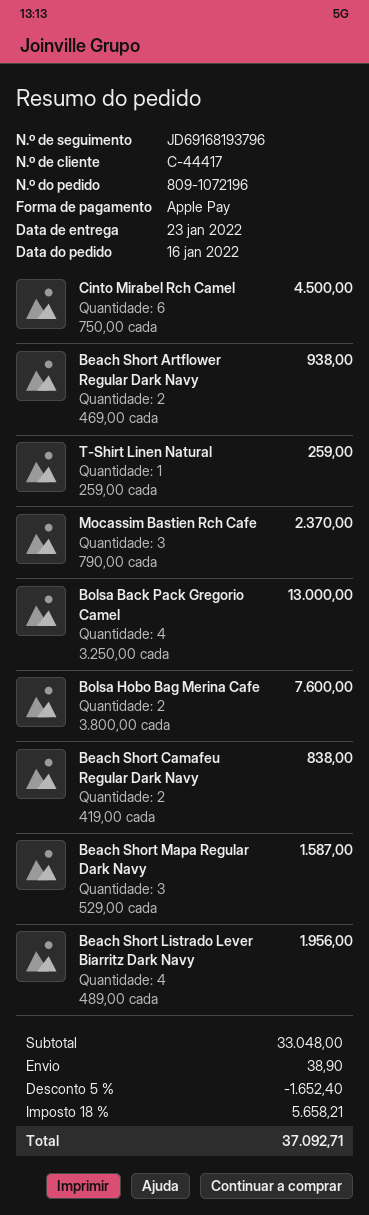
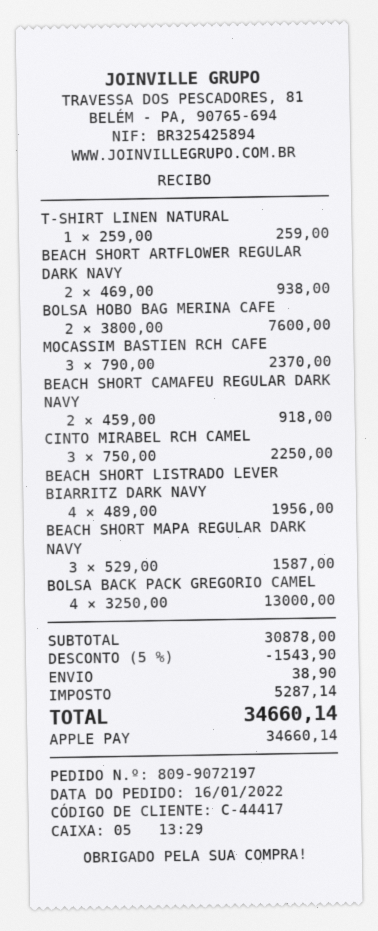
order number: 809-1072196 -> 809-9072197
Cinto Mirabel Rch Camel: 6 x 750.00 = 4500.00 -> 3 x 750.00 = 2250.00
Beach Short Camafeu Regular Dark Navy: 2 x 419.00 = 838.00 -> 2 x 459.00 = 918.00
subtotal: 33048.00 -> 30878.00
discount: 5% = 1652.40 -> 5% = 1543.90
tax: 5658.21 -> 5287.14
total: 37092.71 -> 34660.14

